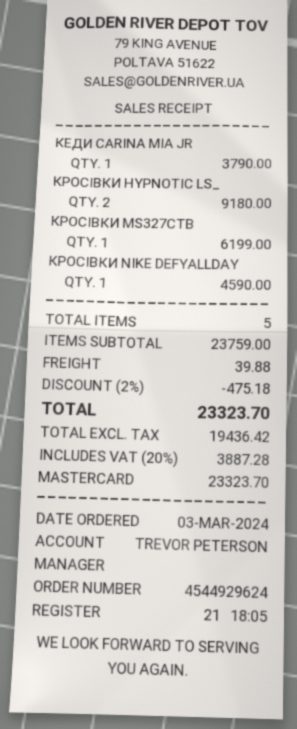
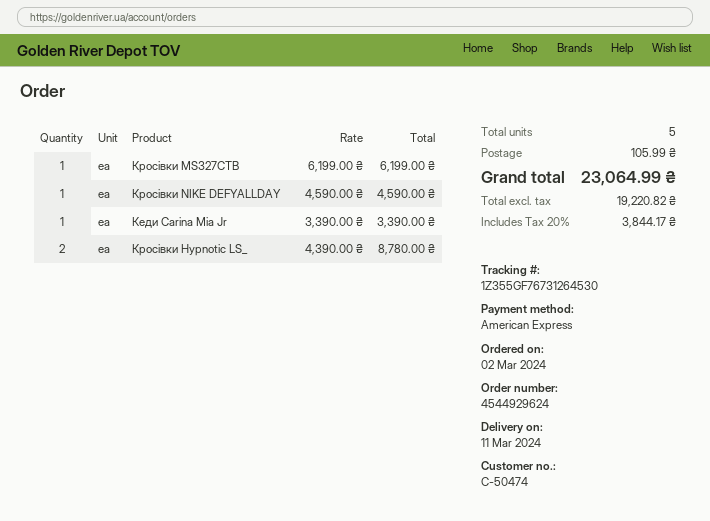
order date: 2024-03-03 -> 2024-03-02
payment method: Mastercard -> American Express
КЕДИ CARINA MIA JR: 1 for 3790.00 -> 1 for 3390.00
КРОСІВКИ HYPNOTIC LS_: 2 for 9180.00 -> 2 for 8780.00
discount: 2% = 475.18 -> none
shipping: 39.88 -> 105.99
net: 19436.42 -> 19220.82
tax: 20% = 3887.28 -> 20% = 3844.17
total: 23323.70 -> 23064.99

